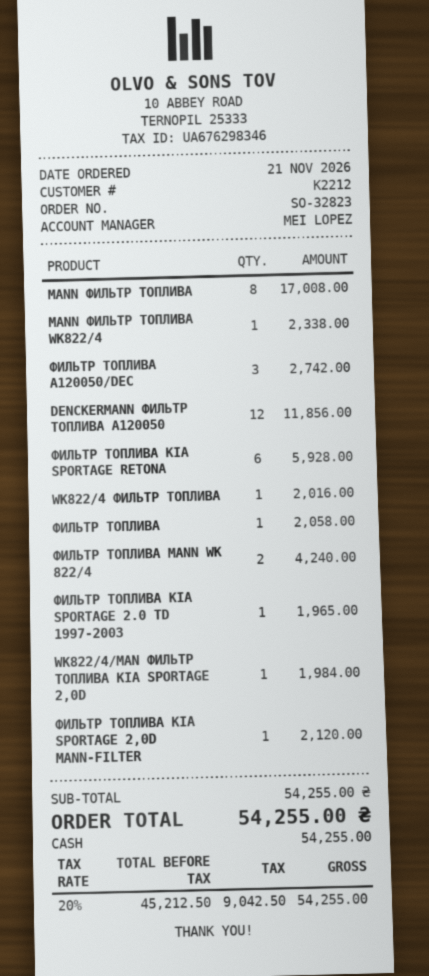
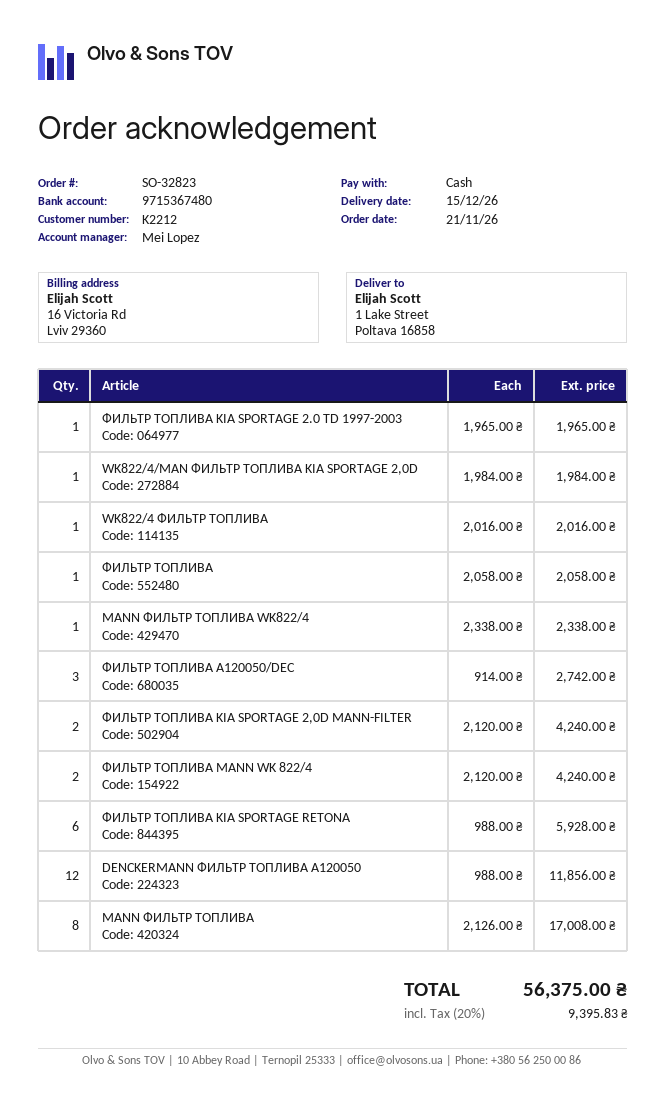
ФИЛЬТР ТОПЛИВА KIA SPORTAGE 2,0D MANN-FILTER: 1 for 2120.00 -> 2 for 4240.00
tax: 20% = 9042.50 -> 20% = 9395.83
total: 54255.00 -> 56375.00

